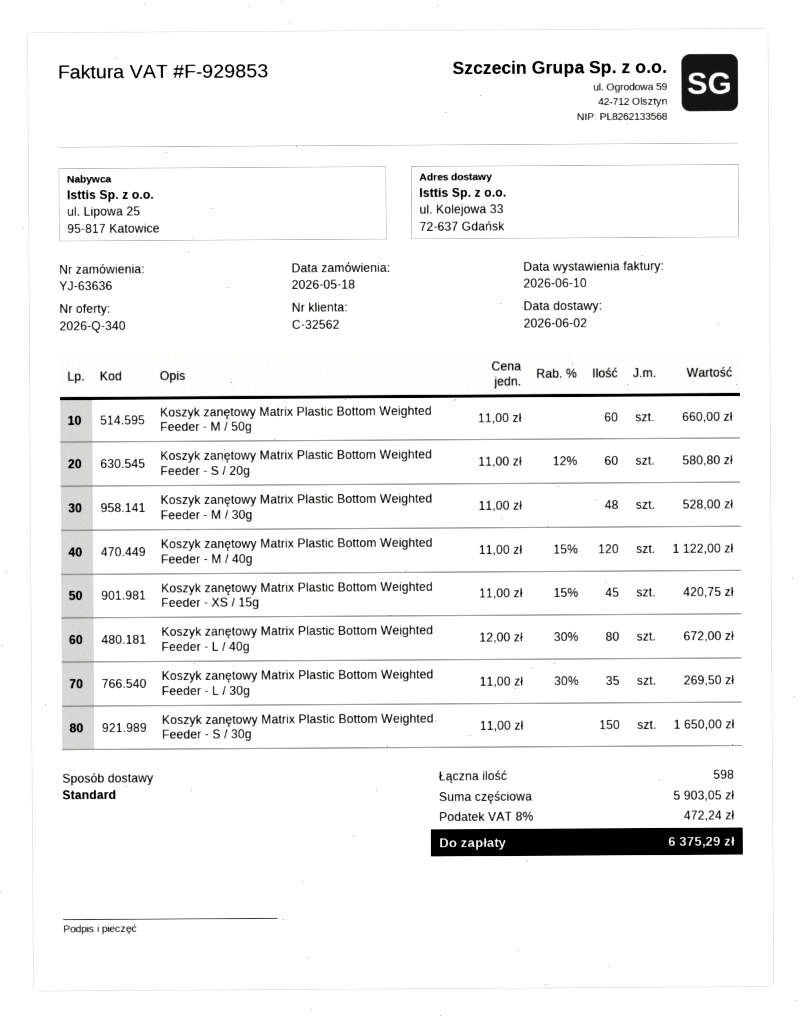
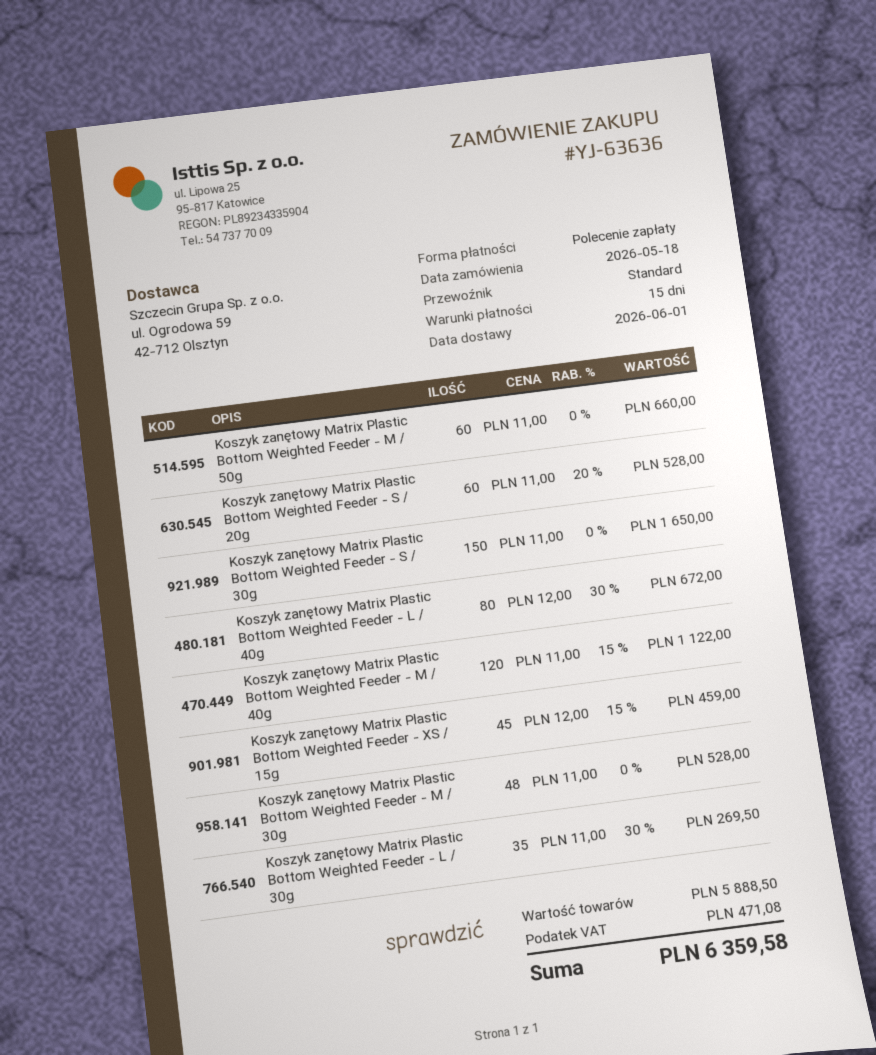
delivery date: 2026-06-02 -> 2026-06-01
Koszyk zanętowy Matrix Plastic Bottom Weighted Feeder - S / 20g: 60 x 11.00 - 12% = 580.80 -> 60 x 11.00 - 20% = 528.00
Koszyk zanętowy Matrix Plastic Bottom Weighted Feeder - XS / 15g: 45 x 11.00 - 15% = 420.75 -> 45 x 12.00 - 15% = 459.00
subtotal: 5903.05 -> 5888.50
tax: 472.24 -> 471.08
total: 6375.29 -> 6359.58

